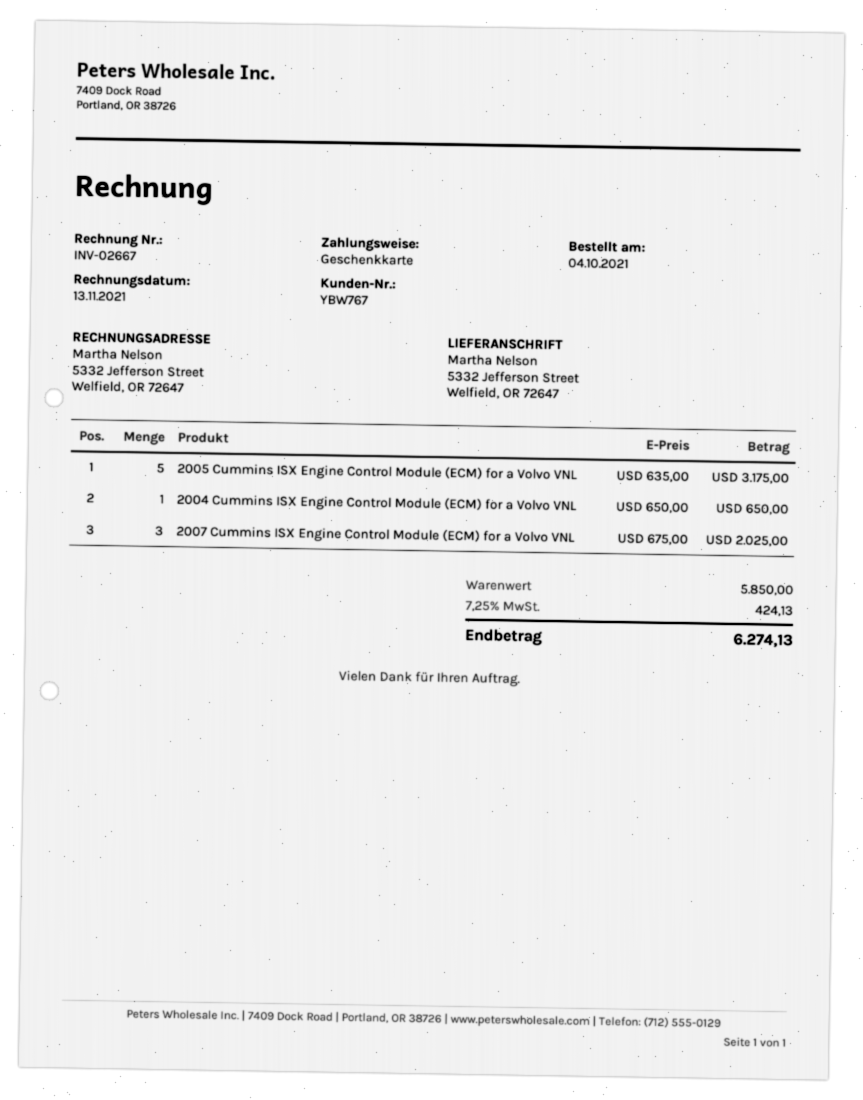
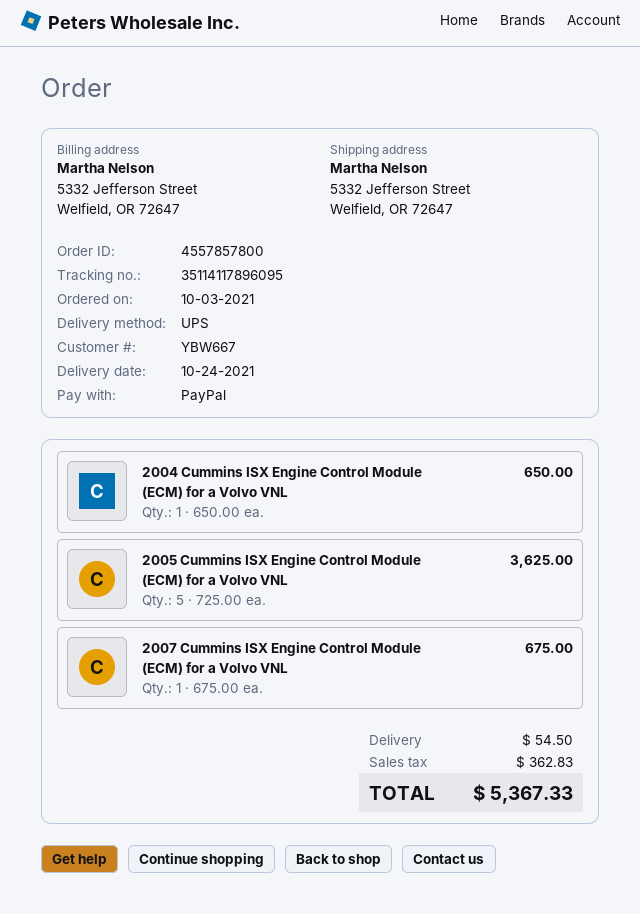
order date: 2021-10-04 -> 2021-10-03
customer number: YBW767 -> YBW667
payment method: gift card -> PayPal
2005 Cummins ISX Engine Control Module (ECM) for a Volvo VNL: 5 x 635.00 = 3175.00 -> 5 x 725.00 = 3625.00
2007 Cummins ISX Engine Control Module (ECM) for a Volvo VNL: 3 x 675.00 = 2025.00 -> 1 x 675.00 = 675.00
shipping: none -> 54.50
tax: 424.13 -> 362.83
total: 6274.13 -> 5367.33

